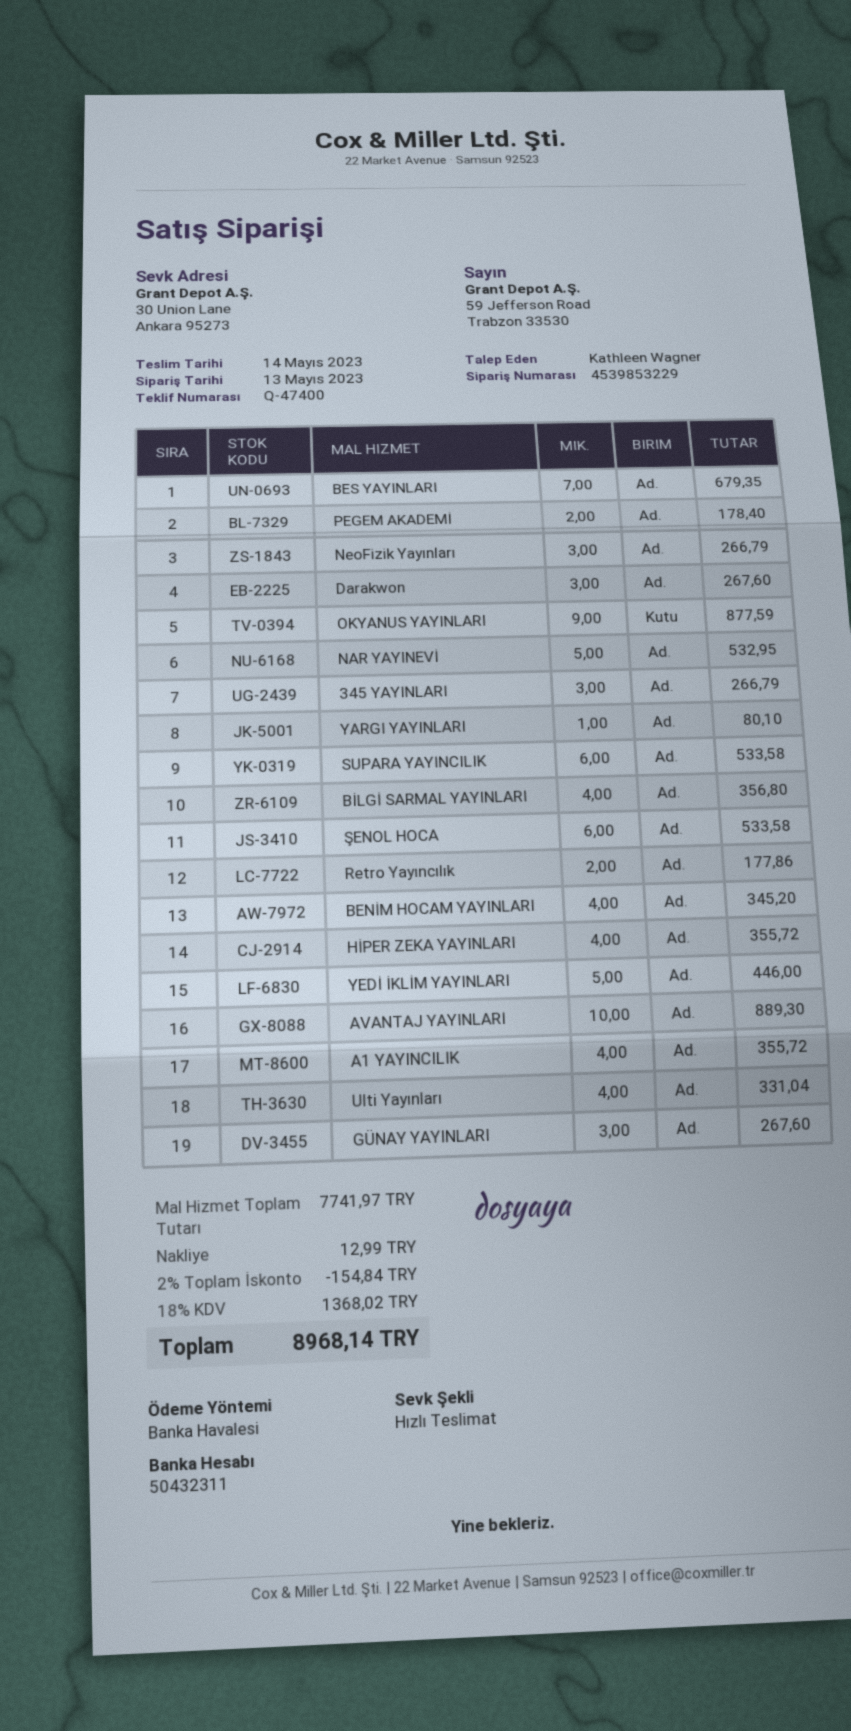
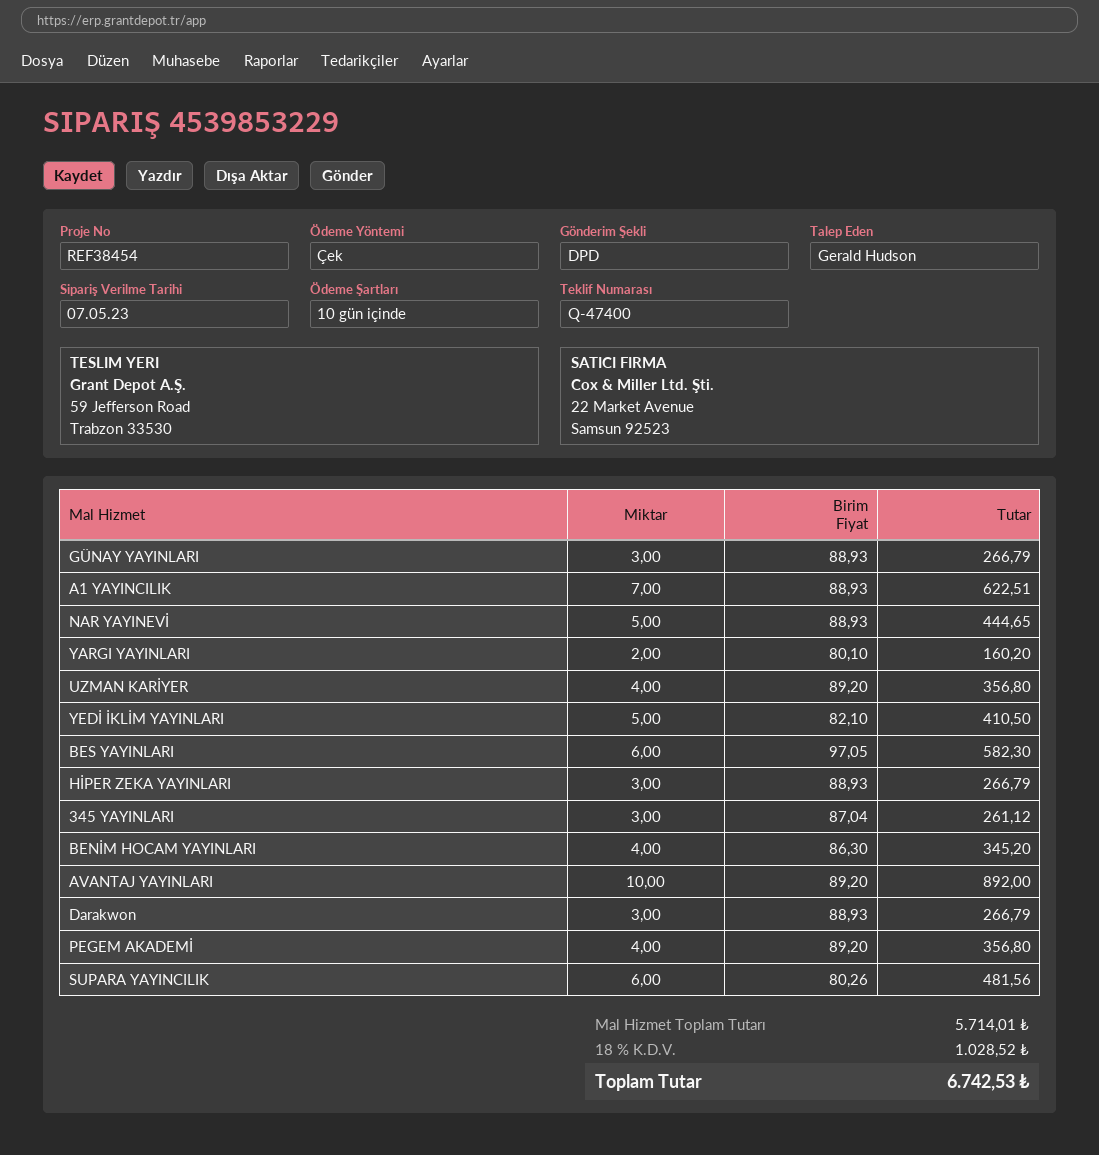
order date: 2023-05-13 -> 2023-05-07
ordered by: Kathleen Wagner -> Gerald Hudson
payment method: bank transfer -> cheque
shipping method: express -> DPD
ship to: 30 Union Lane, Ankara 95273 -> 59 Jefferson Road, Trabzon 33530
BES YAYINLARI: 7 for 679.35 -> 6 for 582.30
PEGEM AKADEMİ: 2 for 178.40 -> 4 for 356.80
NeoFizik Yayınları: 3 for 266.79 -> none
Darakwon: 3 for 267.60 -> 3 for 266.79
OKYANUS YAYINLARI: 9 for 877.59 -> none
NAR YAYINEVİ: 5 for 532.95 -> 5 for 444.65
345 YAYINLARI: 3 for 266.79 -> 3 for 261.12
YARGI YAYINLARI: 1 for 80.10 -> 2 for 160.20
SUPARA YAYINCILIK: 6 for 533.58 -> 6 for 481.56
BİLGİ SARMAL YAYINLARI: 4 for 356.80 -> none
ŞENOL HOCA: 6 for 533.58 -> none
Retro Yayıncılık: 2 for 177.86 -> none
HİPER ZEKA YAYINLARI: 4 for 355.72 -> 3 for 266.79
YEDİ İKLİM YAYINLARI: 5 for 446.00 -> 5 for 410.50
AVANTAJ YAYINLARI: 10 for 889.30 -> 10 for 892.00
A1 YAYINCILIK: 4 for 355.72 -> 7 for 622.51
Ulti Yayınları: 4 for 331.04 -> none
GÜNAY YAYINLARI: 3 for 267.60 -> 3 for 266.79
UZMAN KARİYER: none -> 4 for 356.80
subtotal: 7741.97 -> 5714.01
discount: 2% = 154.84 -> none
shipping: 12.99 -> none
tax: 18% = 1368.02 -> 18% = 1028.52
total: 8968.14 -> 6742.53

